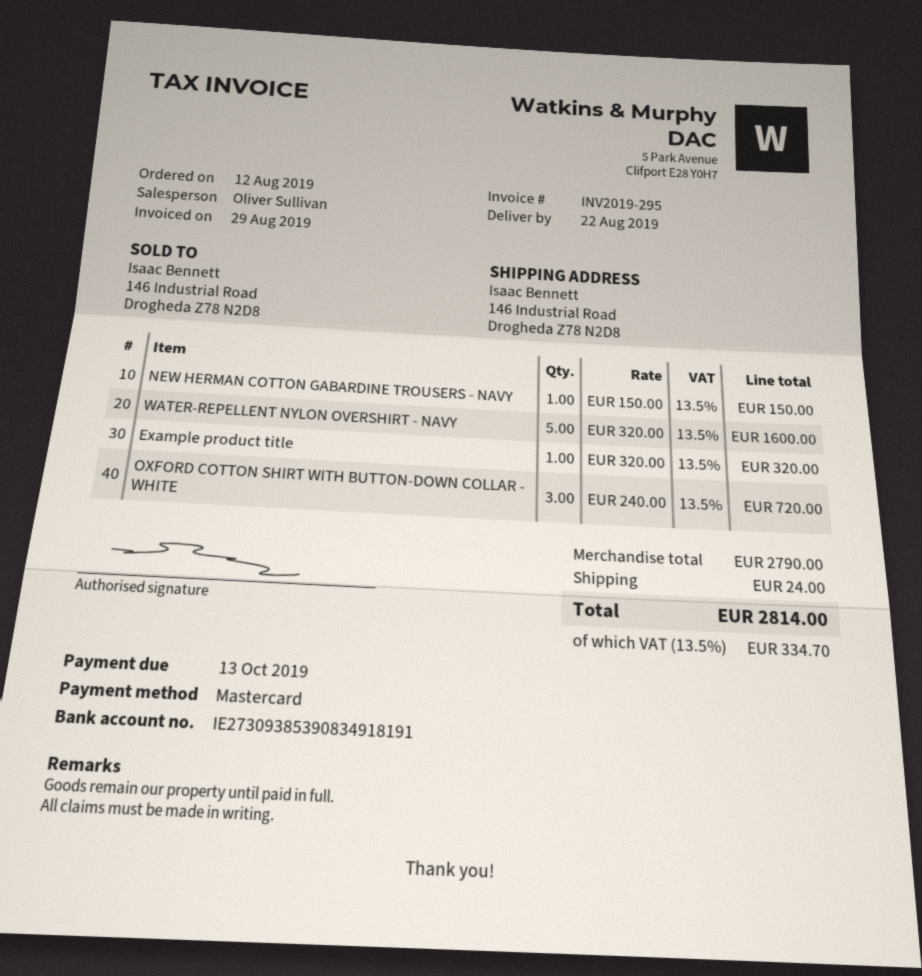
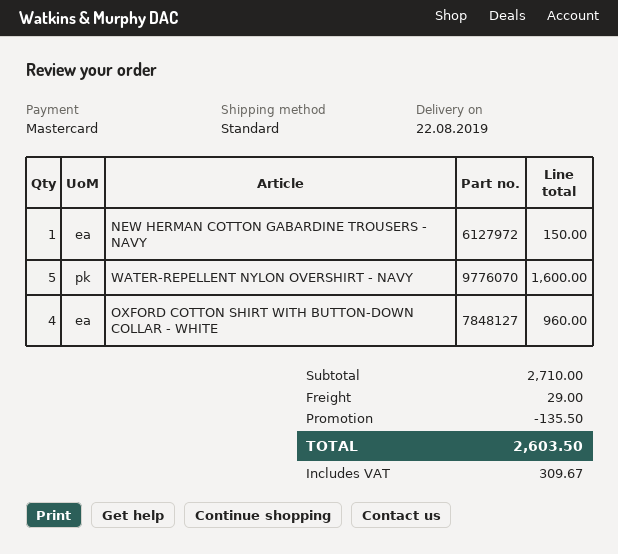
Example product title: 1 for 320.00 -> none
OXFORD COTTON SHIRT WITH BUTTON-DOWN COLLAR - WHITE: 3 for 720.00 -> 4 for 960.00
subtotal: 2790.00 -> 2710.00
discount: none -> 135.50
shipping: 24.00 -> 29.00
tax: 334.70 -> 309.67
total: 2814.00 -> 2603.50

